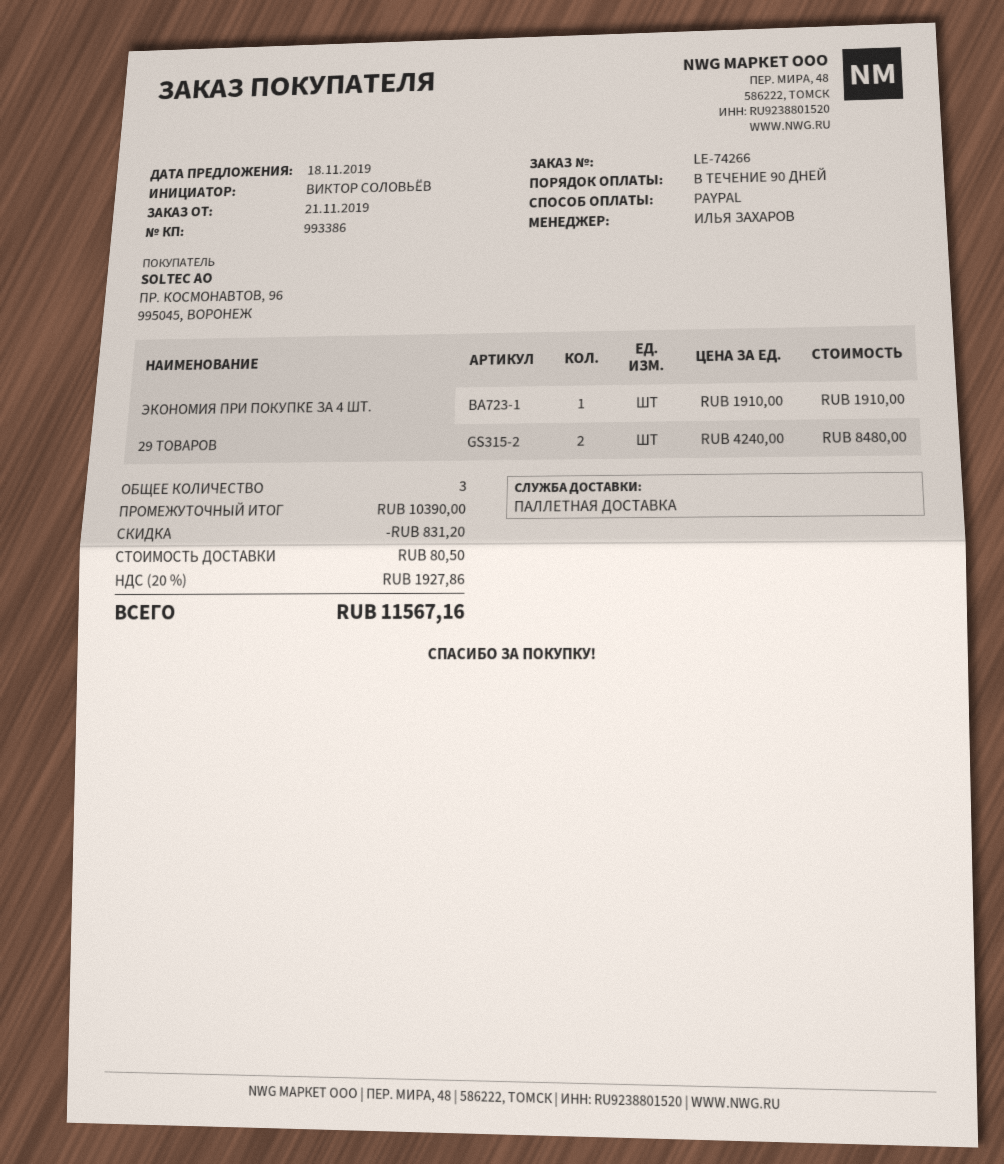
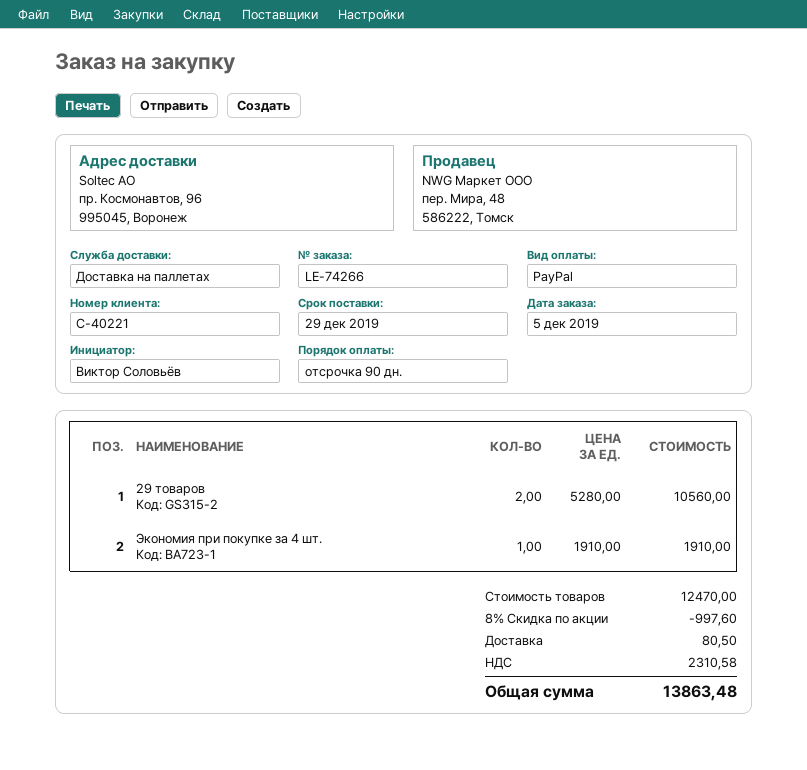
order date: 2019-11-21 -> 2019-12-05
29 ТОВАРОВ: 2 x 4240.00 = 8480.00 -> 2 x 5280.00 = 10560.00
subtotal: 10390.00 -> 12470.00
discount: 831.20 -> 997.60
tax: 1927.86 -> 2310.58
total: 11567.16 -> 13863.48

